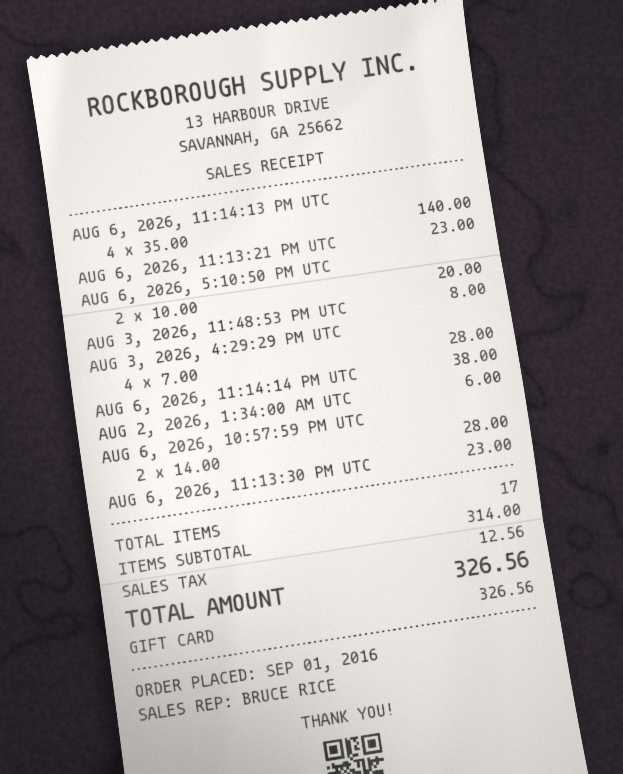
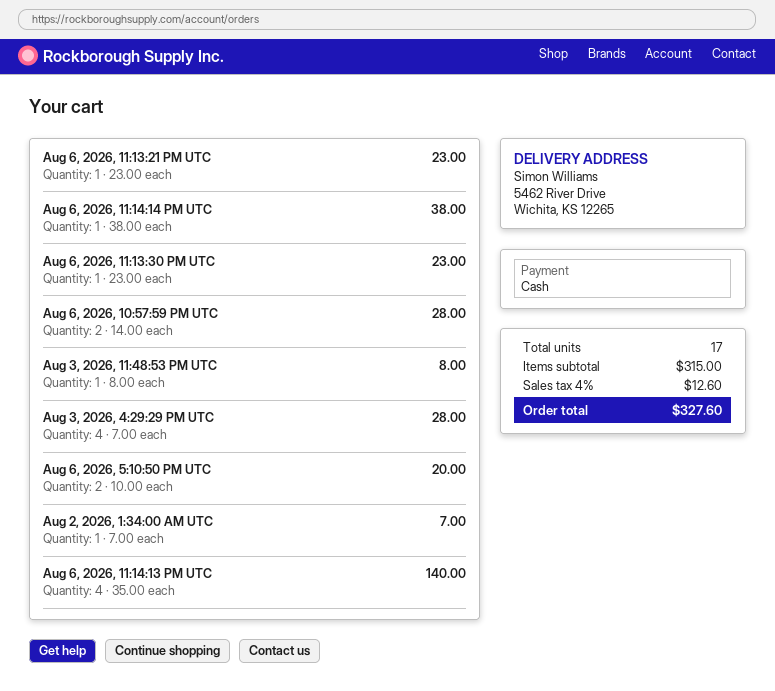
payment method: gift card -> cash
AUG 2, 2026, 1:34:00 AM UTC: 1 x 6.00 = 6.00 -> 1 x 7.00 = 7.00
subtotal: 314.00 -> 315.00
tax: 12.56 -> 12.60
total: 326.56 -> 327.60

